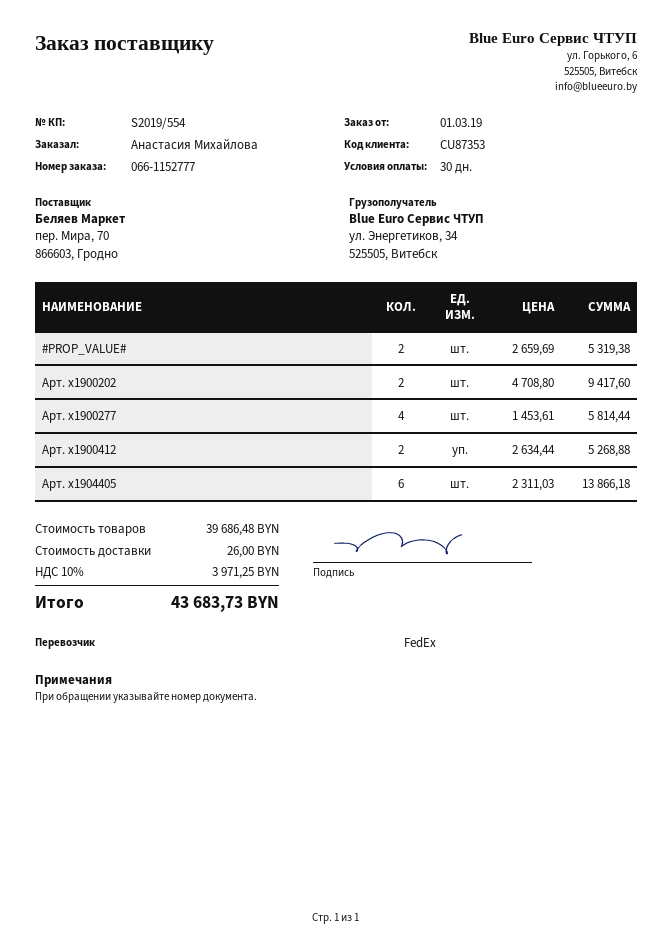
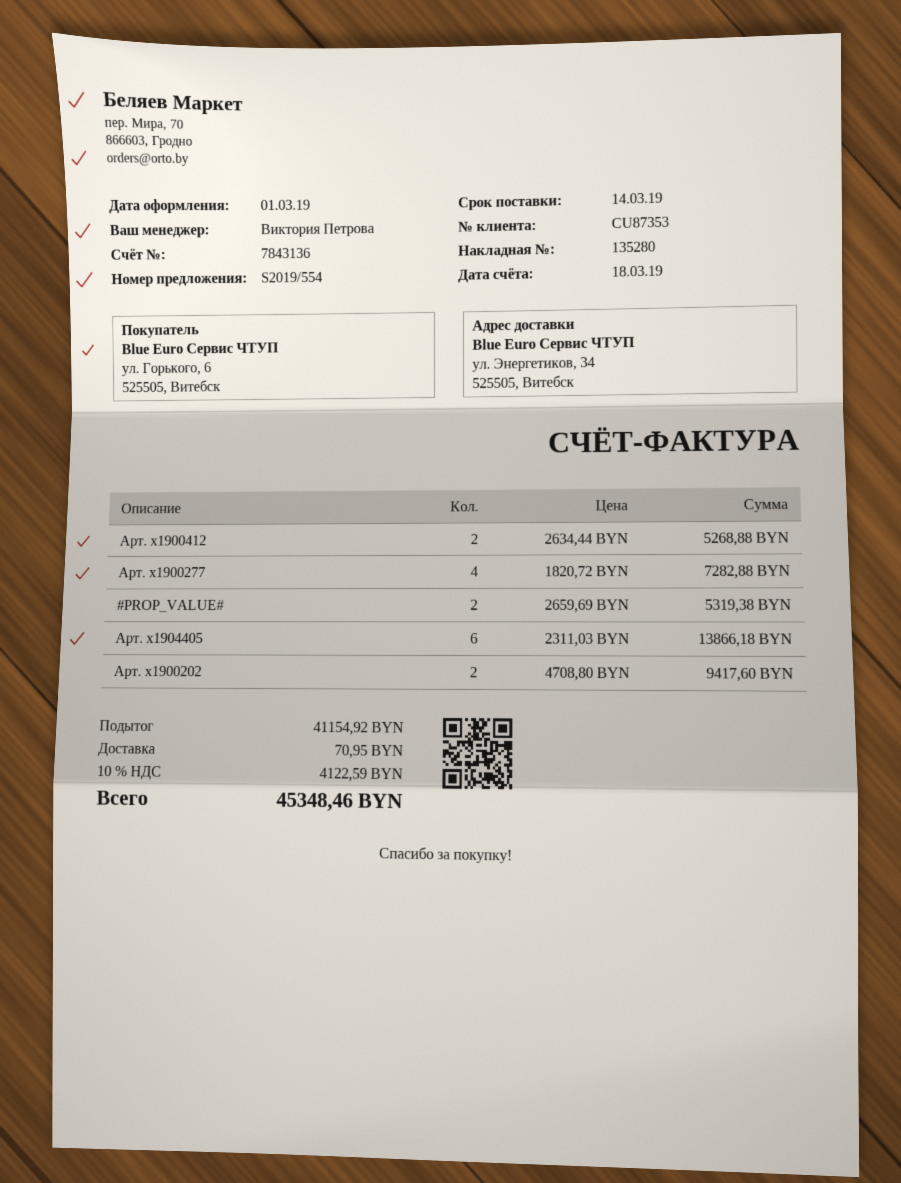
Арт. x1900277: 4 x 1453.61 = 5814.44 -> 4 x 1820.72 = 7282.88
subtotal: 39686.48 -> 41154.92
shipping: 26.00 -> 70.95
tax: 10% = 3971.25 -> 10% = 4122.59
total: 43683.73 -> 45348.46

